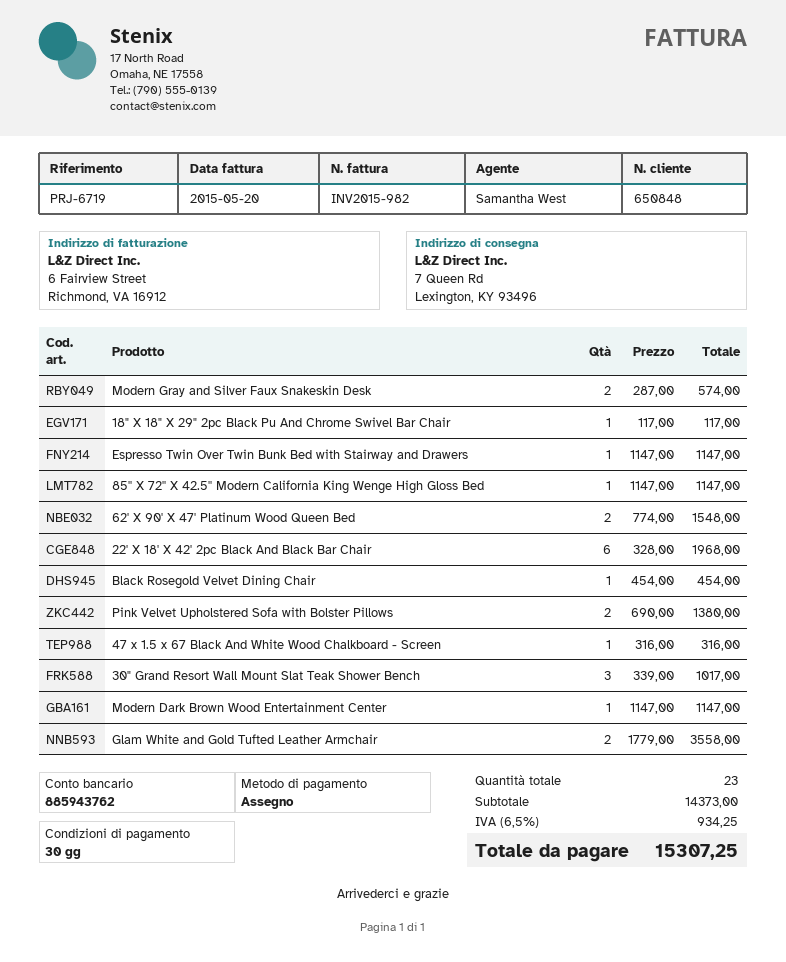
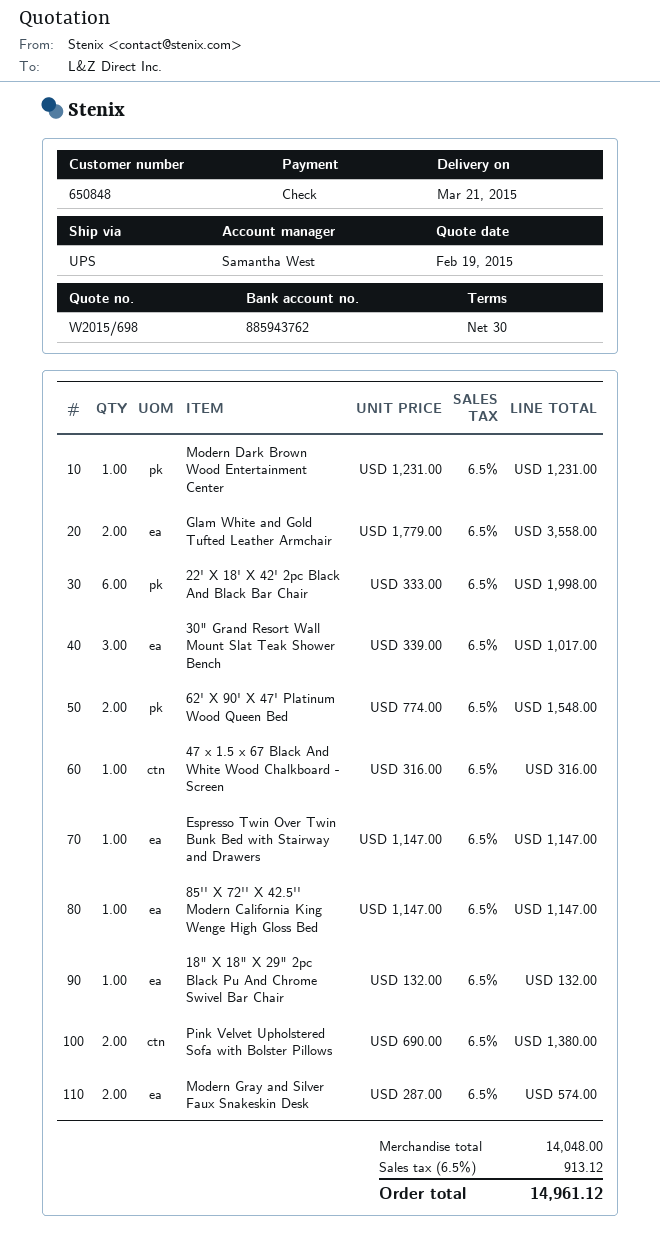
18" X 18" X 29" 2pc Black Pu And Chrome Swivel Bar Chair: 1 x 117.00 = 117.00 -> 1 x 132.00 = 132.00
22' X 18' X 42' 2pc Black And Black Bar Chair: 6 x 328.00 = 1968.00 -> 6 x 333.00 = 1998.00
Black Rosegold Velvet Dining Chair: 1 x 454.00 = 454.00 -> none
Modern Dark Brown Wood Entertainment Center: 1 x 1147.00 = 1147.00 -> 1 x 1231.00 = 1231.00
subtotal: 14373.00 -> 14048.00
tax: 6.5% = 934.25 -> 6.5% = 913.12
total: 15307.25 -> 14961.12

